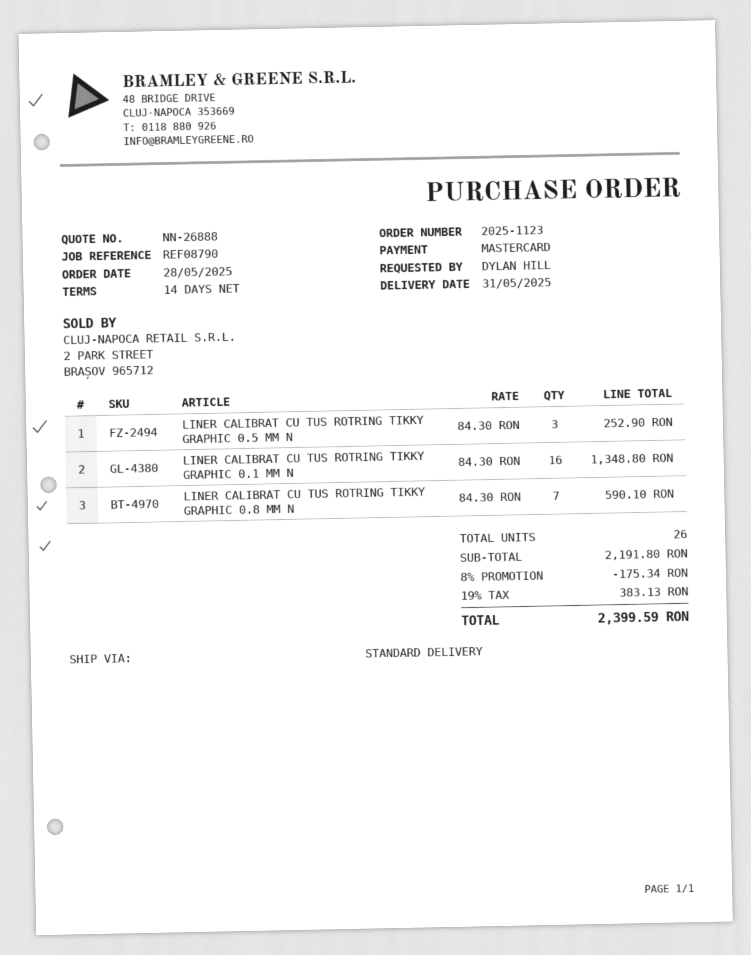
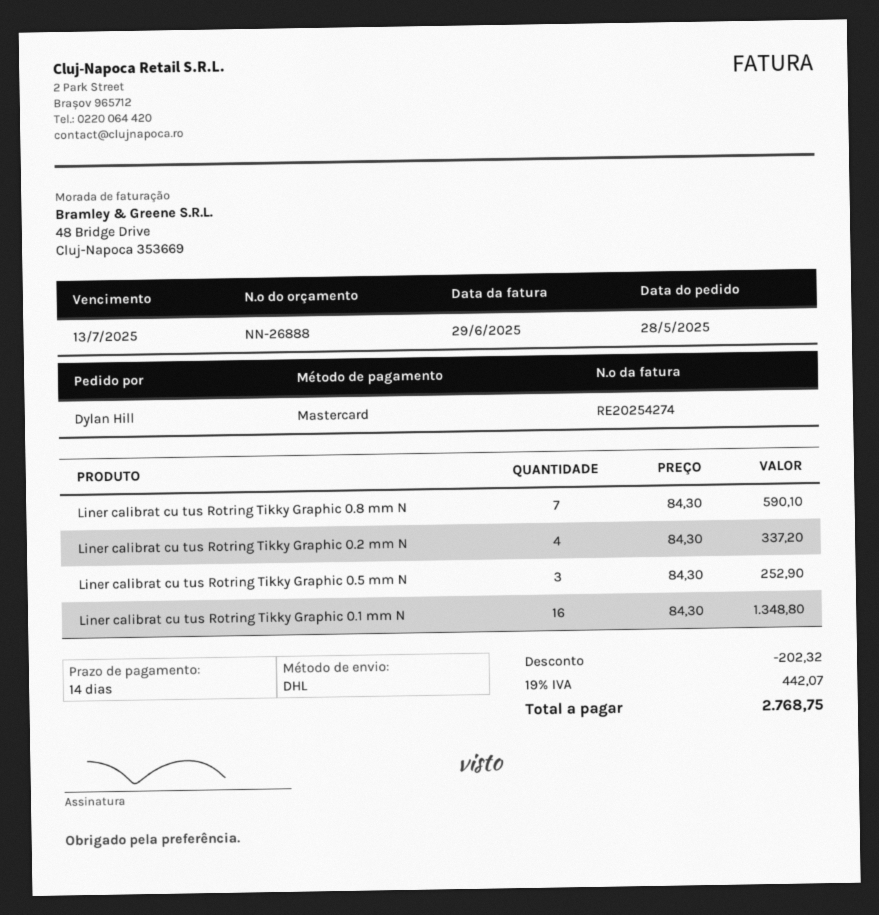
shipping method: standard -> DHL
Liner calibrat cu tus Rotring Tikky Graphic 0.2 mm N: none -> 4 x 84.30 = 337.20
discount: 175.34 -> 202.32
tax: 19% = 383.13 -> 19% = 442.07
total: 2399.59 -> 2768.75

